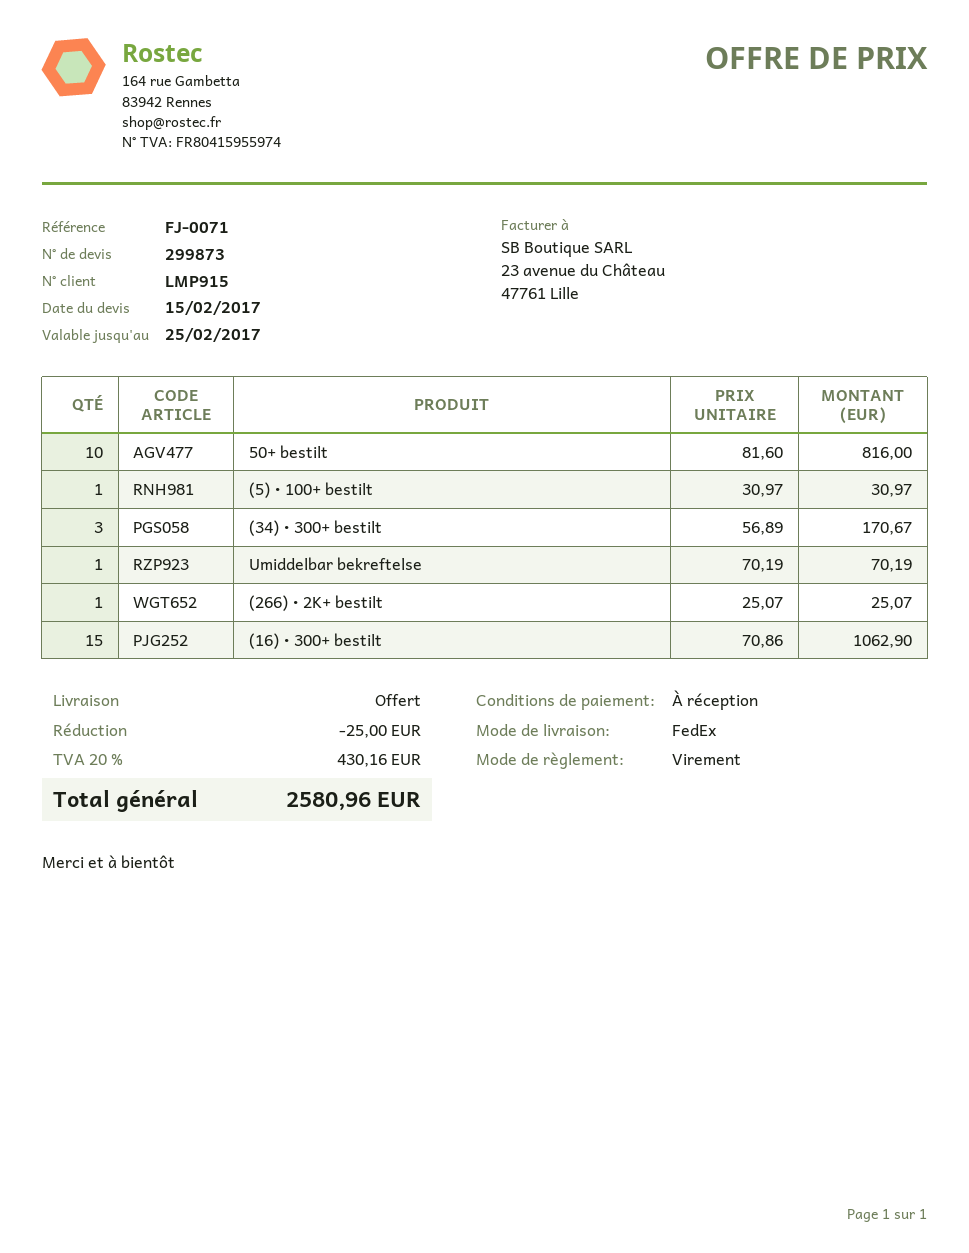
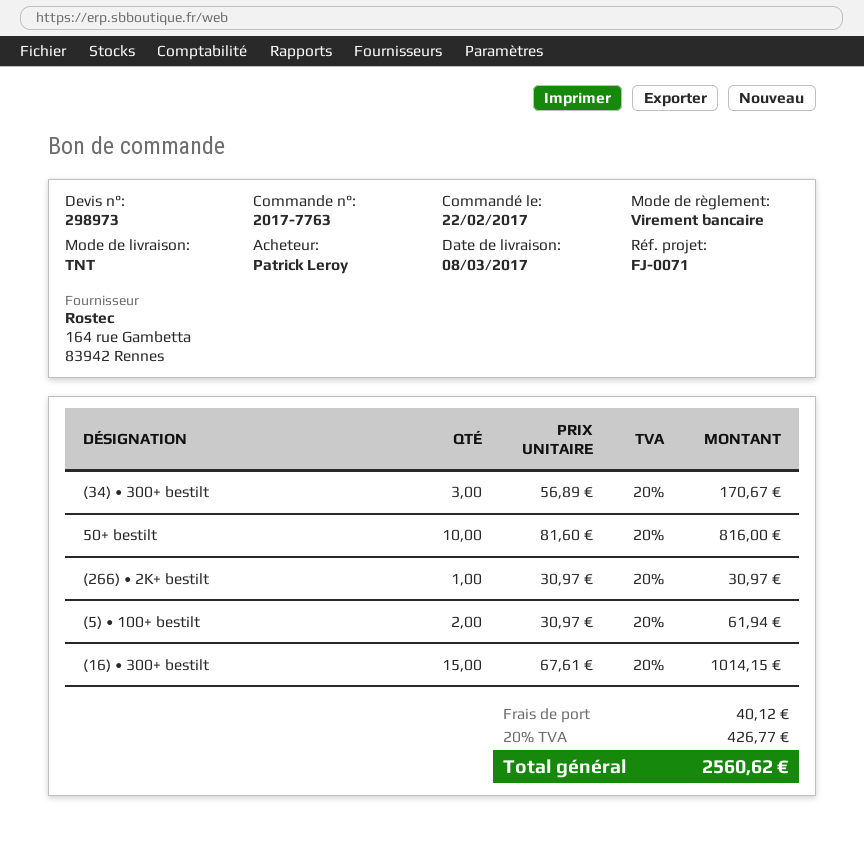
quote number: 299873 -> 298973
shipping method: FedEx -> TNT
(5) • 100+ bestilt: 1 x 30.97 = 30.97 -> 2 x 30.97 = 61.94
Umiddelbar bekreftelse: 1 x 70.19 = 70.19 -> none
(266) • 2K+ bestilt: 1 x 25.07 = 25.07 -> 1 x 30.97 = 30.97
(16) • 300+ bestilt: 15 x 70.86 = 1062.90 -> 15 x 67.61 = 1014.15
discount: 25.00 -> none
shipping: 0.00 -> 40.12
tax: 20% = 430.16 -> 20% = 426.77
total: 2580.96 -> 2560.62

